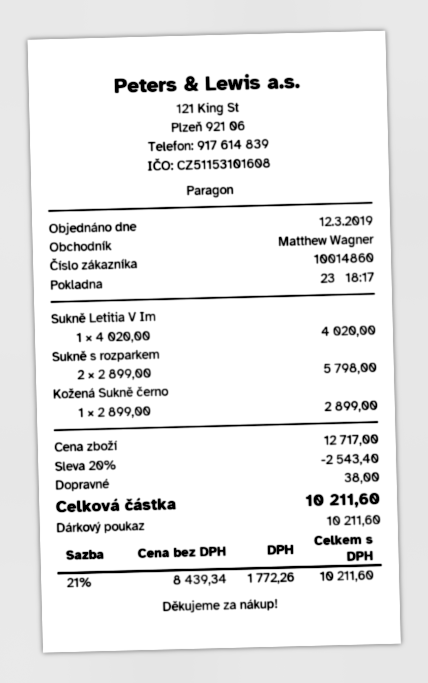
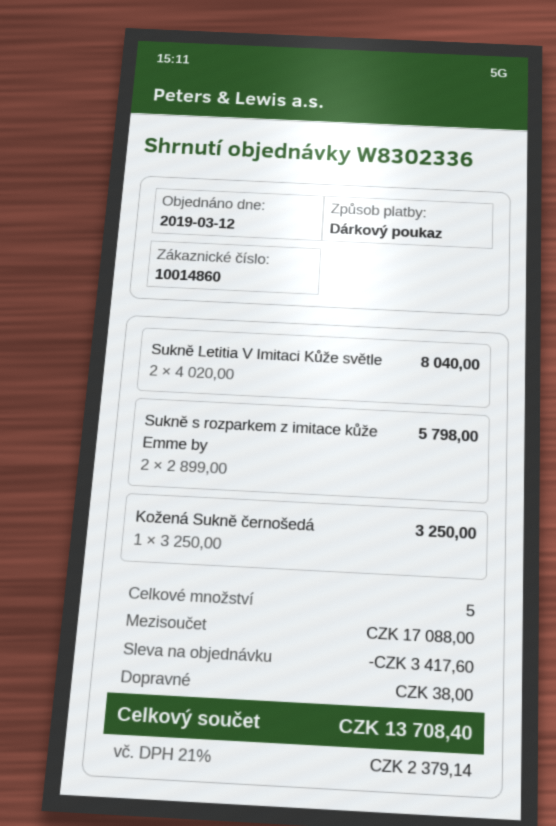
Sukně Letitia V Im: 1 x 4020.00 = 4020.00 -> 2 x 4020.00 = 8040.00
Kožená Sukně černo: 1 x 2899.00 = 2899.00 -> 1 x 3250.00 = 3250.00
subtotal: 12717.00 -> 17088.00
discount: 2543.40 -> 3417.60
tax: 21% = 1772.26 -> 21% = 2379.14
total: 10211.60 -> 13708.40

